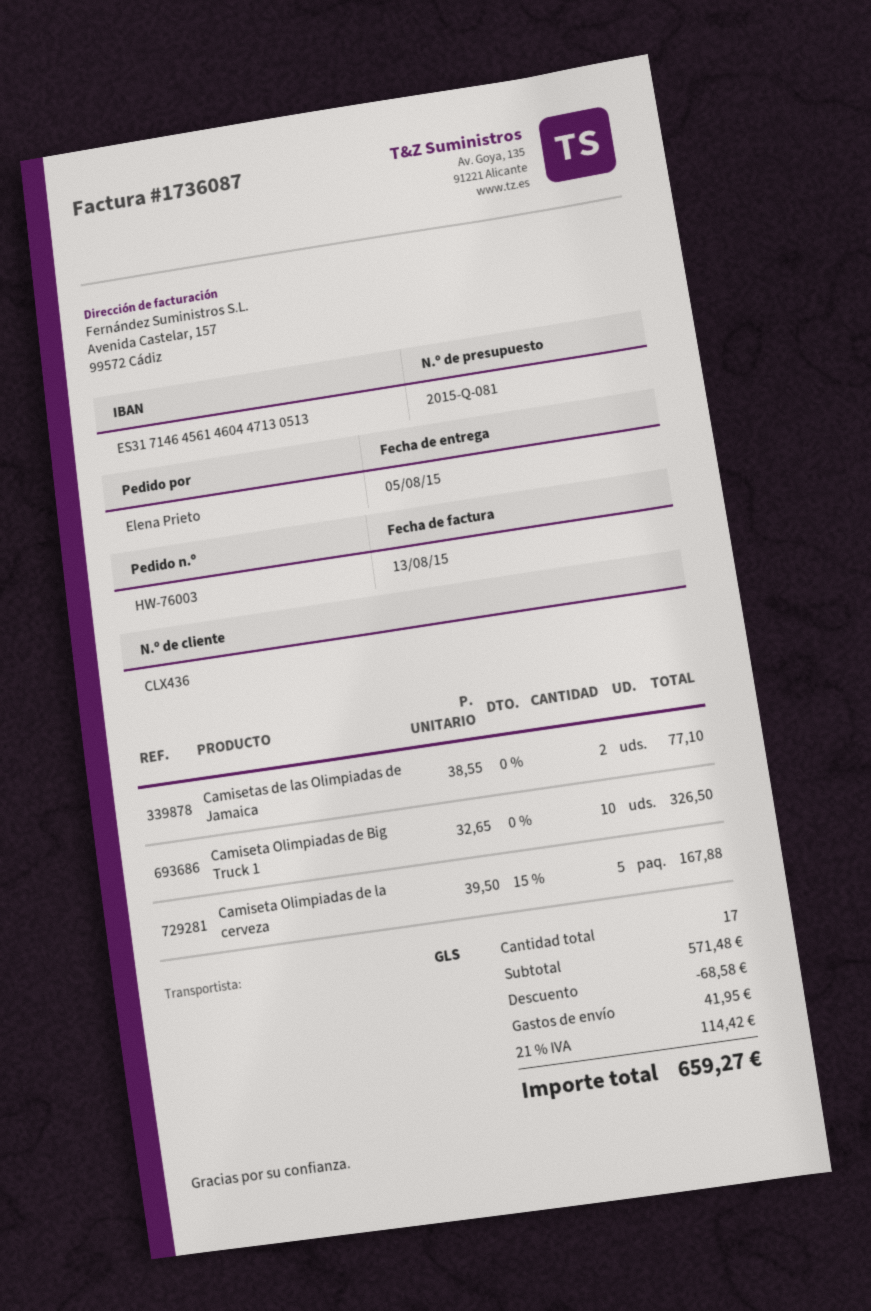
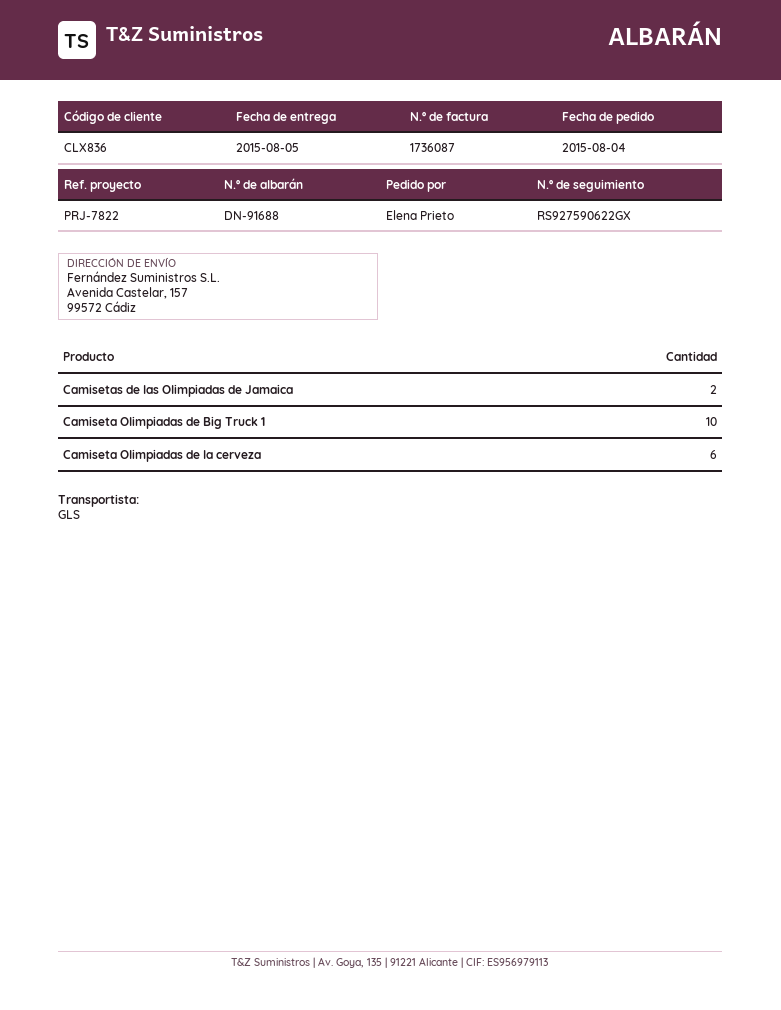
customer number: CLX436 -> CLX836
Camiseta Olimpiadas de la cerveza: 5 -> 6

